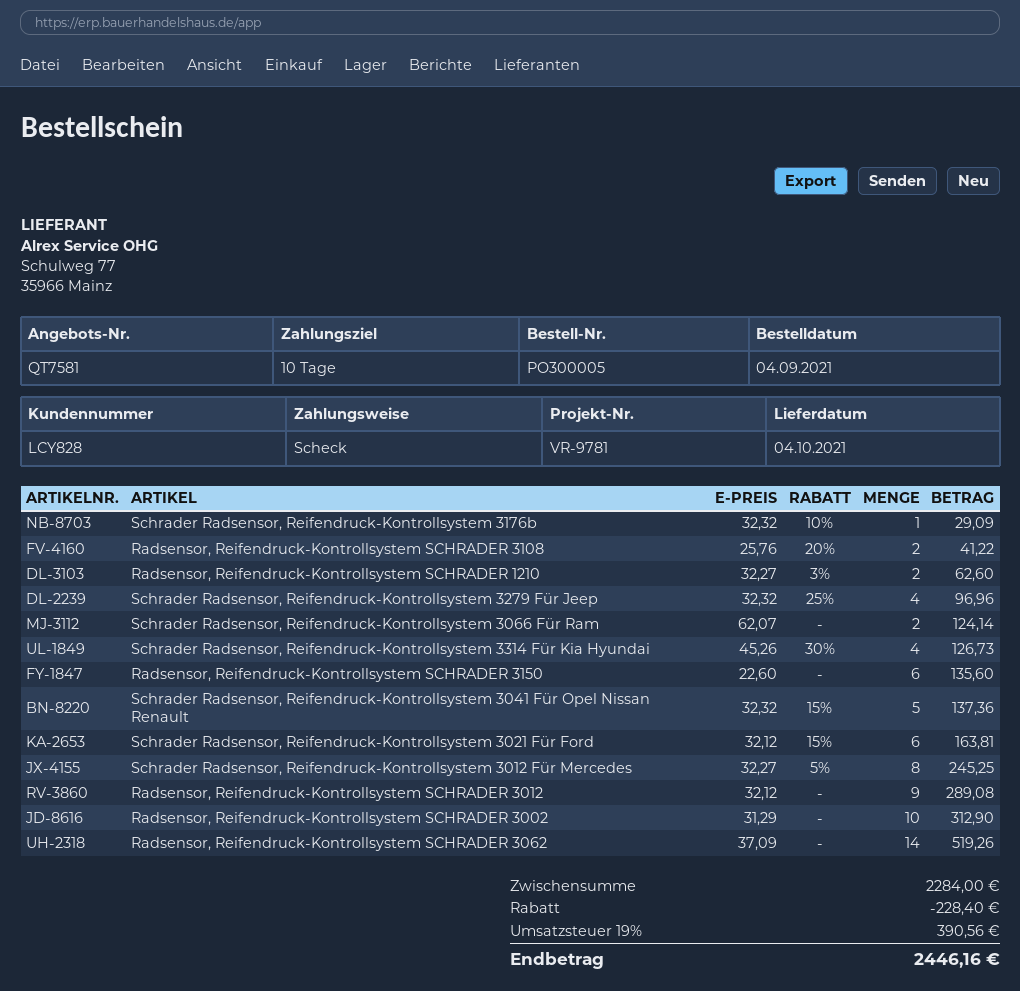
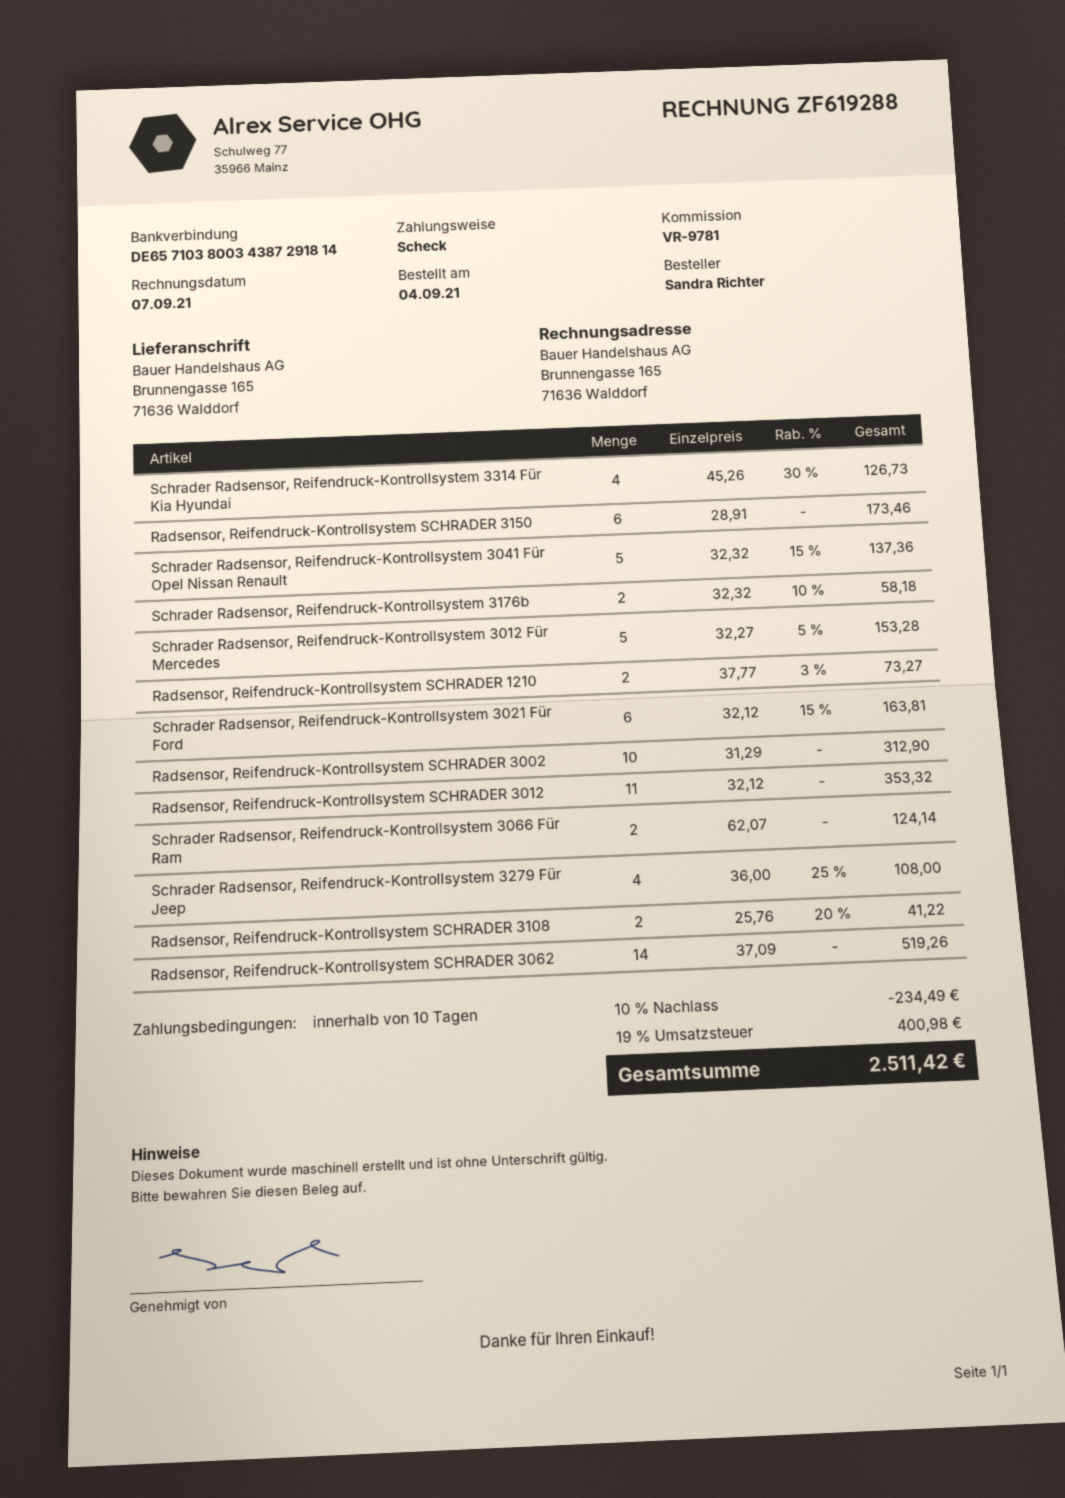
Schrader Radsensor, Reifendruck-Kontrollsystem 3176b: 1 x 32.32 - 10% = 29.09 -> 2 x 32.32 - 10% = 58.18
Radsensor, Reifendruck-Kontrollsystem SCHRADER 1210: 2 x 32.27 - 3% = 62.60 -> 2 x 37.77 - 3% = 73.27
Schrader Radsensor, Reifendruck-Kontrollsystem 3279 Für Jeep: 4 x 32.32 - 25% = 96.96 -> 4 x 36.00 - 25% = 108.00
Radsensor, Reifendruck-Kontrollsystem SCHRADER 3150: 6 x 22.60 = 135.60 -> 6 x 28.91 = 173.46
Schrader Radsensor, Reifendruck-Kontrollsystem 3012 Für Mercedes: 8 x 32.27 - 5% = 245.25 -> 5 x 32.27 - 5% = 153.28
Radsensor, Reifendruck-Kontrollsystem SCHRADER 3012: 9 x 32.12 = 289.08 -> 11 x 32.12 = 353.32
discount: 228.40 -> 234.49
tax: 19% = 390.56 -> 19% = 400.98
total: 2446.16 -> 2511.42

